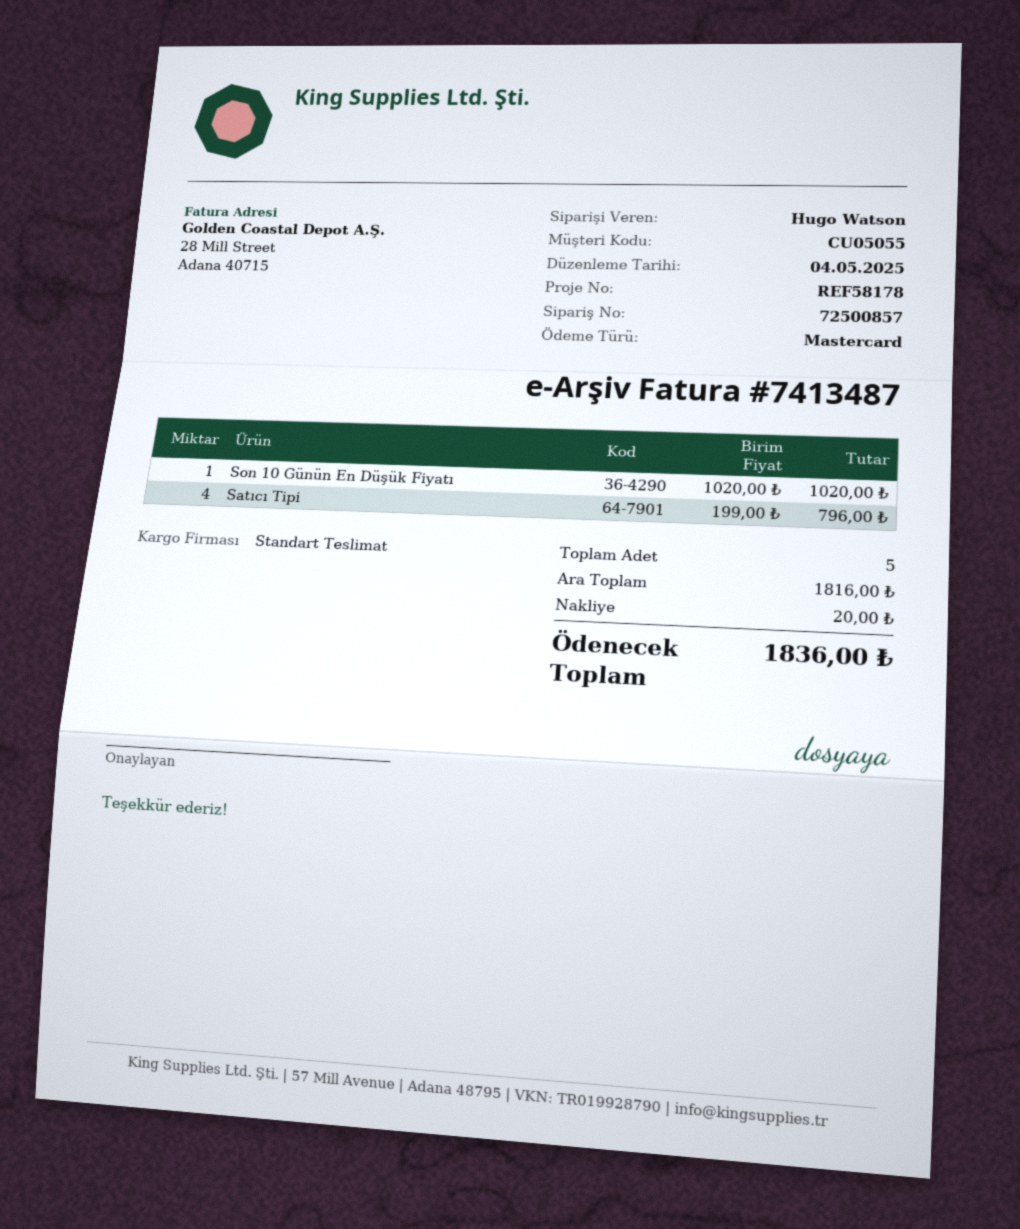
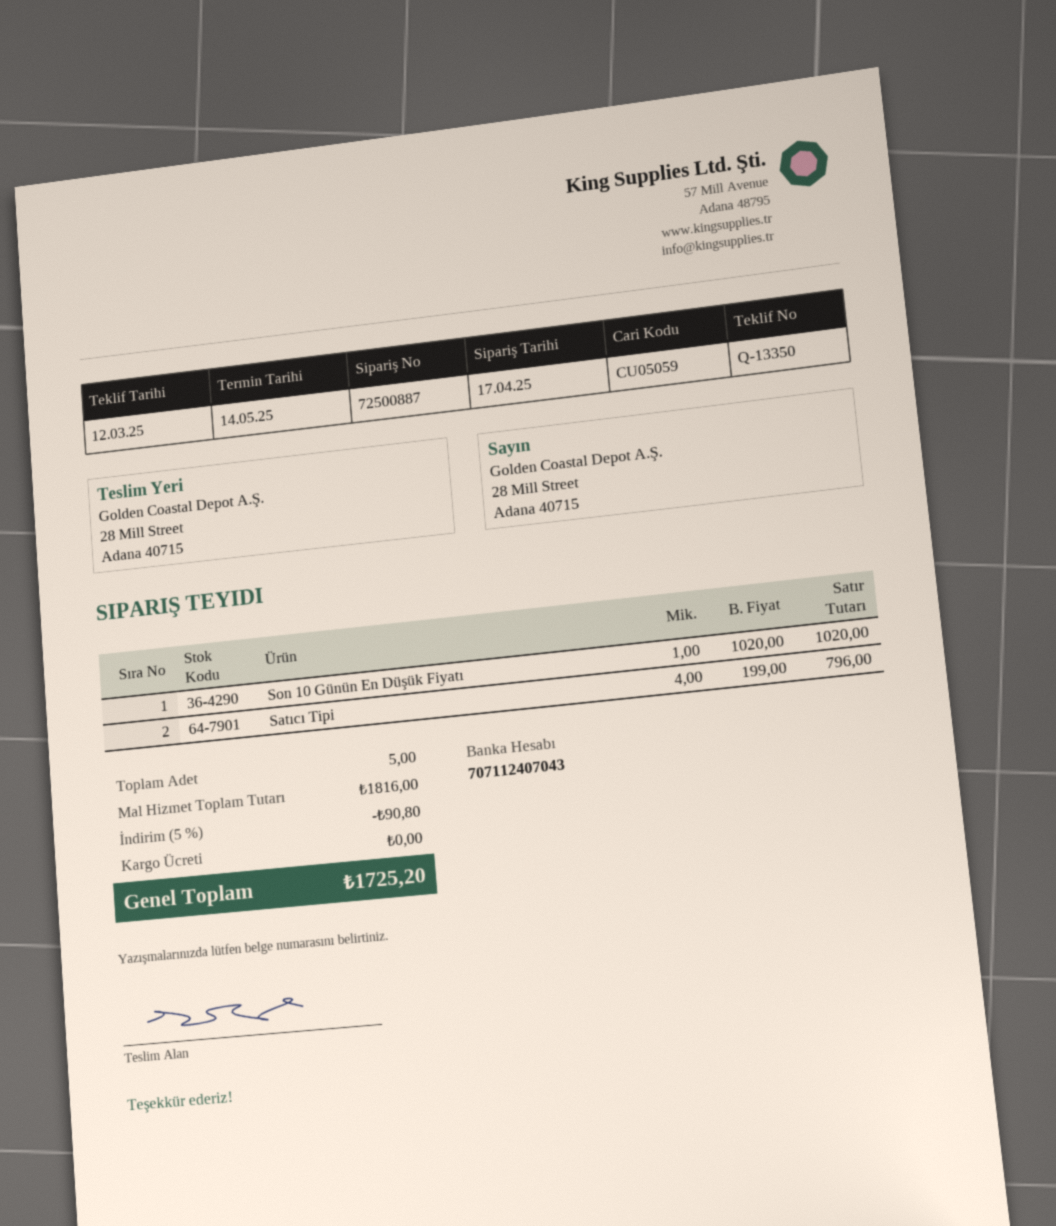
order number: 72500857 -> 72500887
customer number: CU05055 -> CU05059
discount: none -> 5% = 90.80
shipping: 20.00 -> 0.00
total: 1836.00 -> 1725.20

